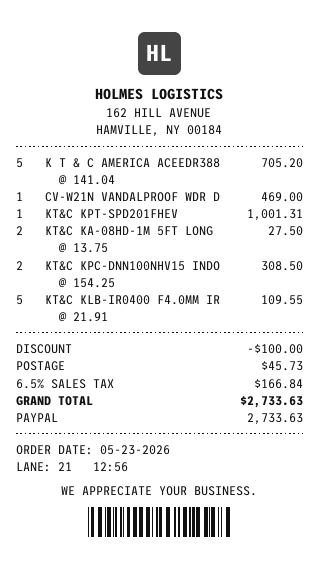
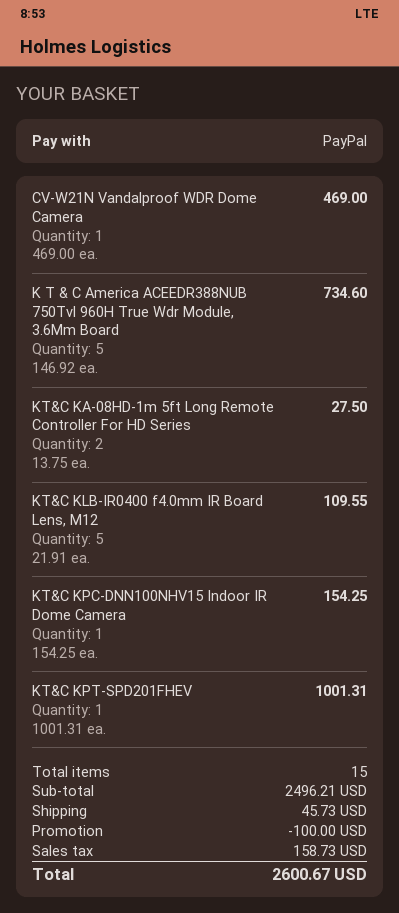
K T & C AMERICA ACEEDR388: 5 x 141.04 = 705.20 -> 5 x 146.92 = 734.60
KT&C KPC-DNN100NHV15 INDO: 2 x 154.25 = 308.50 -> 1 x 154.25 = 154.25
tax: 166.84 -> 158.73
total: 2733.63 -> 2600.67

